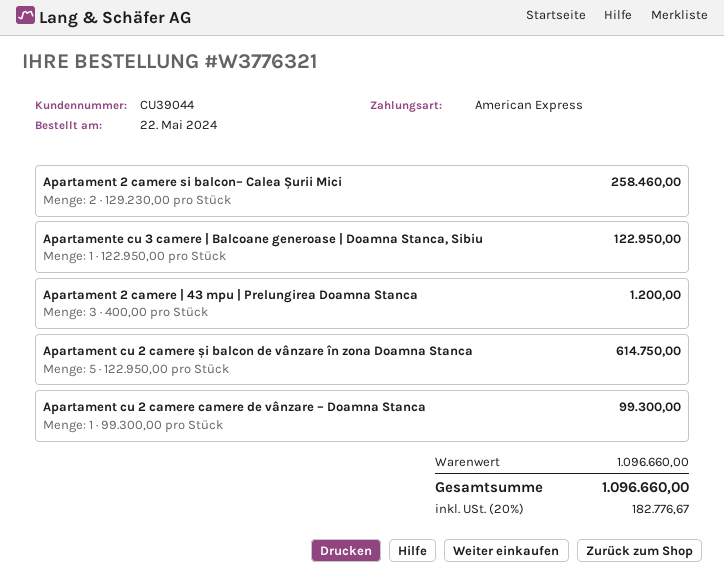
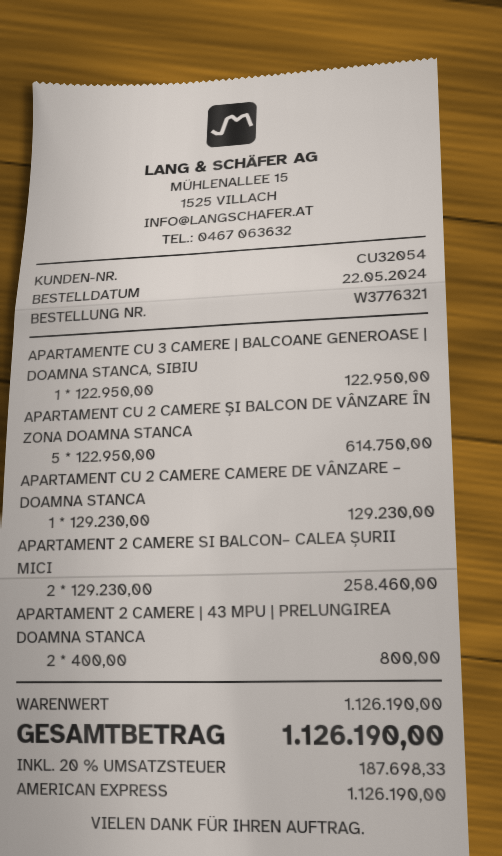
customer number: CU39044 -> CU32054
Apartament 2 camere | 43 mpu | Prelungirea Doamna Stanca: 3 x 400.00 = 1200.00 -> 2 x 400.00 = 800.00
Apartament cu 2 camere camere de vânzare – Doamna Stanca: 1 x 99300.00 = 99300.00 -> 1 x 129230.00 = 129230.00
subtotal: 1096660.00 -> 1126190.00
tax: 20% = 182776.67 -> 20% = 187698.33
total: 1096660.00 -> 1126190.00

